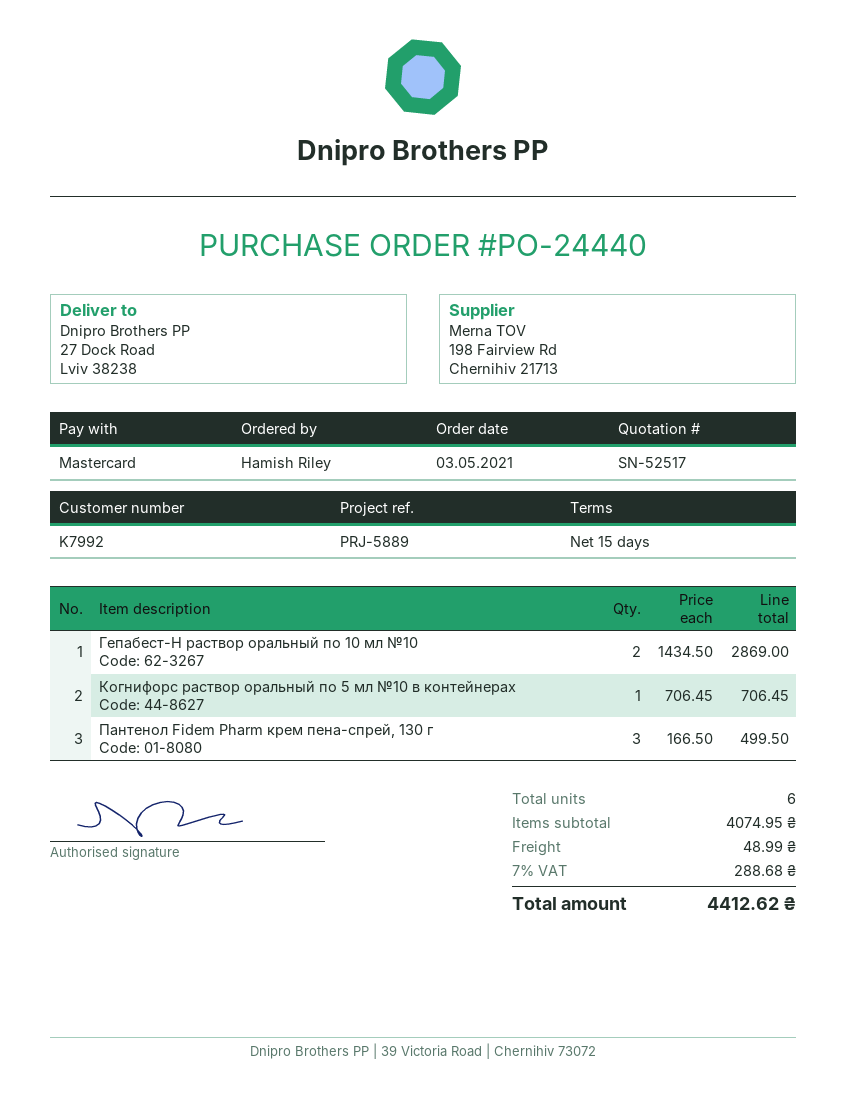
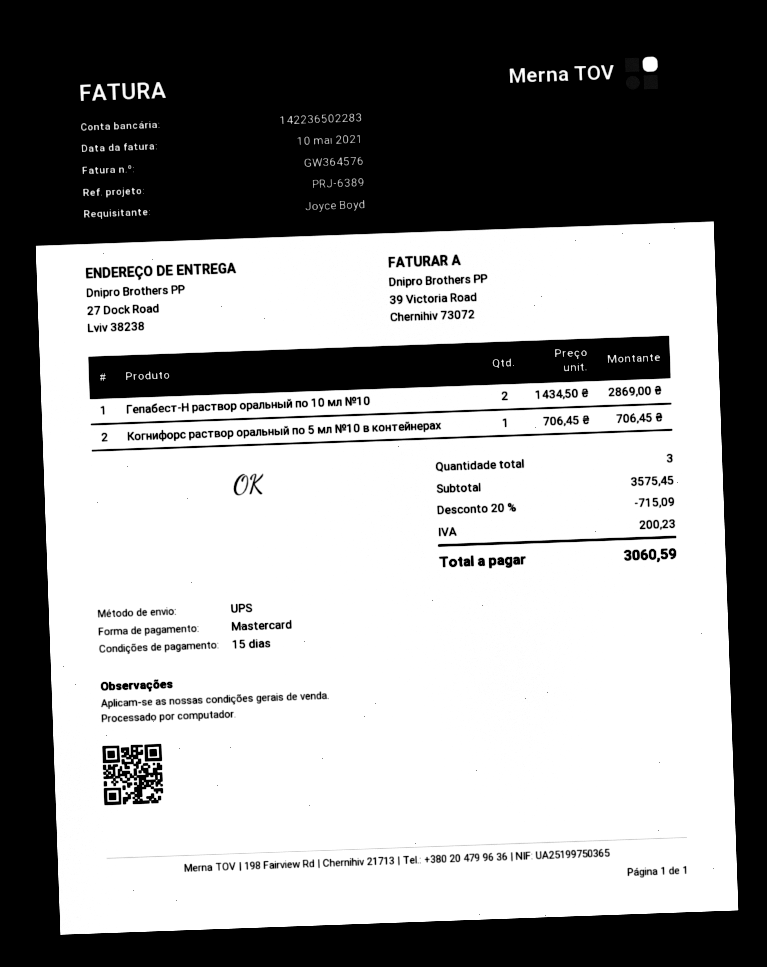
reference: PRJ-5889 -> PRJ-6389
ordered by: Hamish Riley -> Joyce Boyd
Пантенол Fidem Pharm крем пена-спрей, 130 г: 3 x 166.50 = 499.50 -> none
total quantity: 6 -> 3
subtotal: 4074.95 -> 3575.45
discount: none -> 20% = 715.09
shipping: 48.99 -> none
tax: 288.68 -> 200.23
total: 4412.62 -> 3060.59

